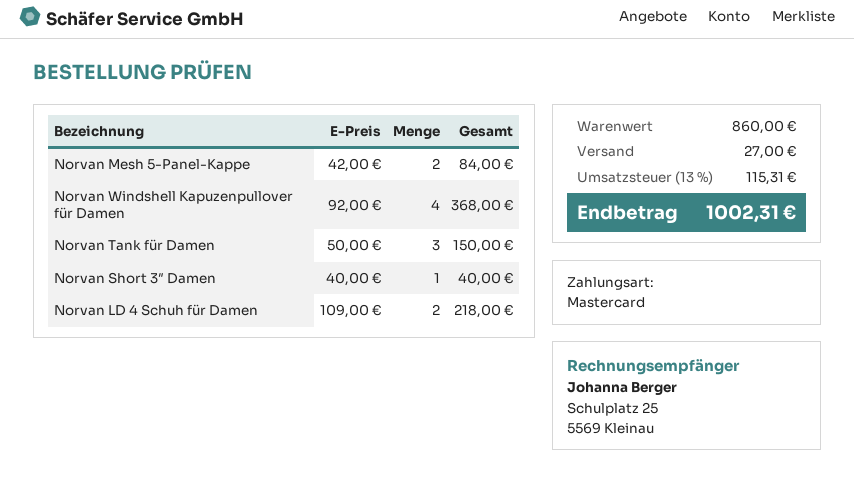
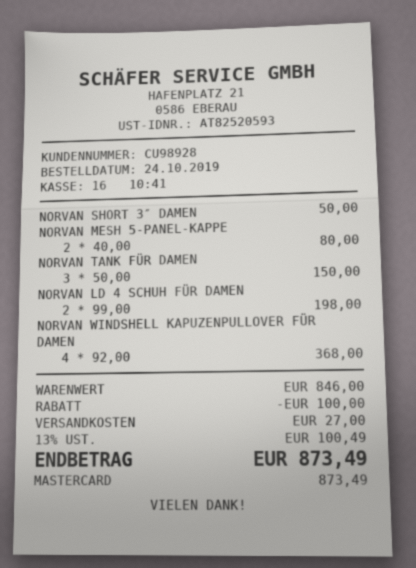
Norvan Mesh 5-Panel-Kappe: 2 x 42.00 = 84.00 -> 2 x 40.00 = 80.00
Norvan Short 3″ Damen: 1 x 40.00 = 40.00 -> 1 x 50.00 = 50.00
Norvan LD 4 Schuh für Damen: 2 x 109.00 = 218.00 -> 2 x 99.00 = 198.00
subtotal: 860.00 -> 846.00
discount: none -> 100.00
tax: 13% = 115.31 -> 13% = 100.49
total: 1002.31 -> 873.49

